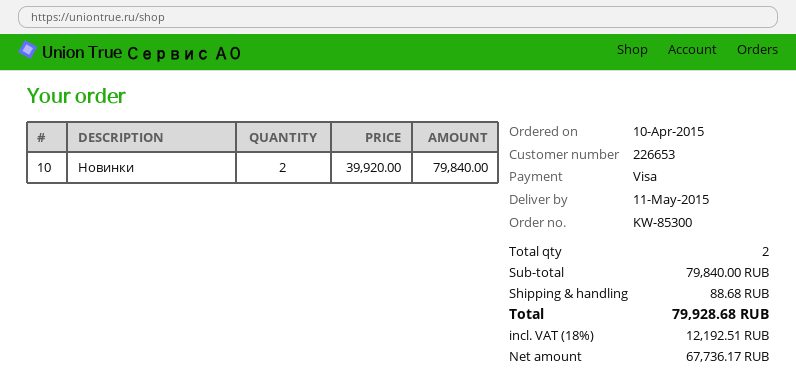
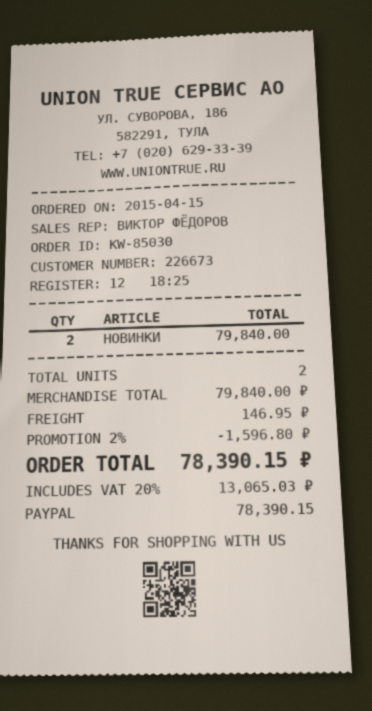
order number: KW-85300 -> KW-85030
order date: 2015-04-10 -> 2015-04-15
customer number: 226653 -> 226673
payment method: Visa -> PayPal
discount: none -> 2% = 1596.80
shipping: 88.68 -> 146.95
tax: 18% = 12192.51 -> 20% = 13065.03
total: 79928.68 -> 78390.15

